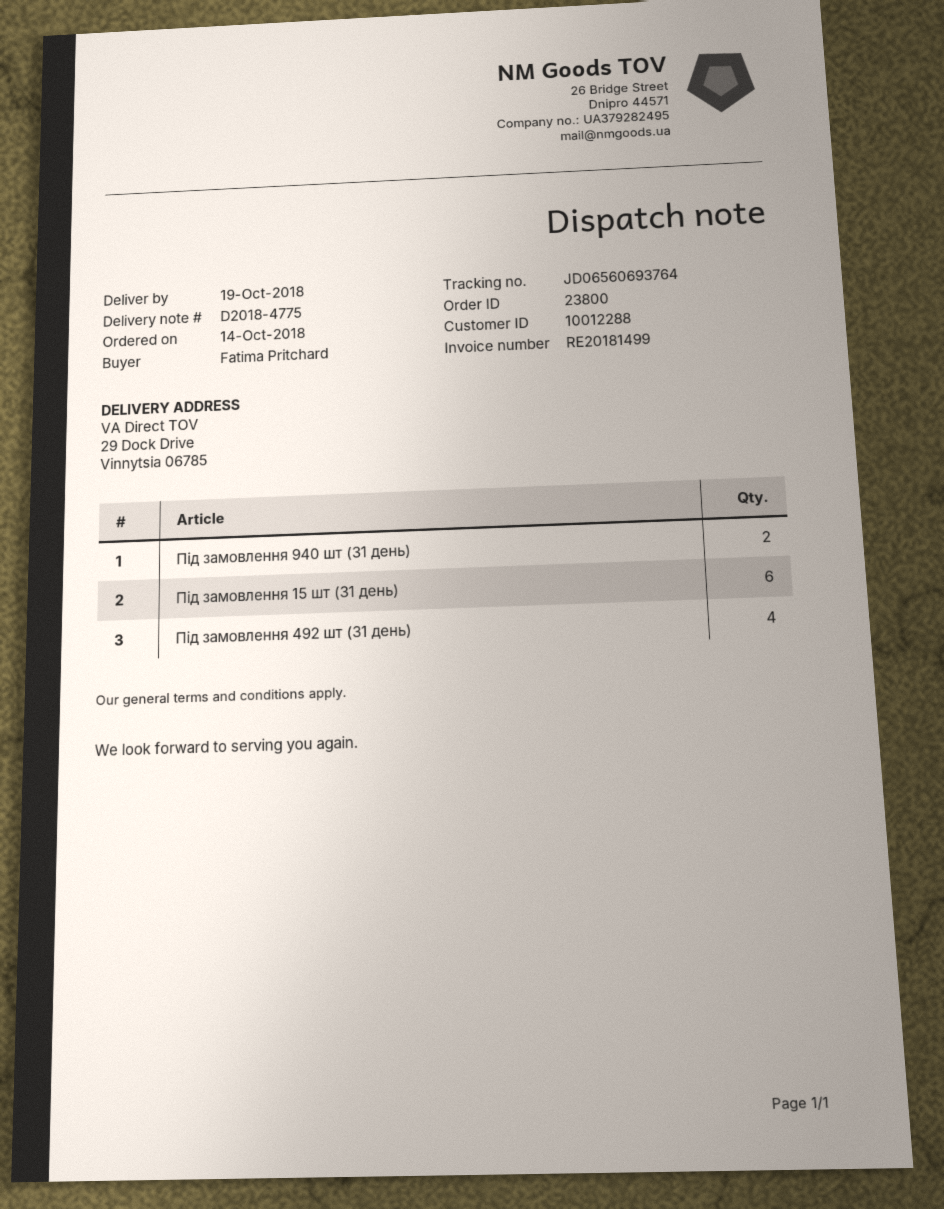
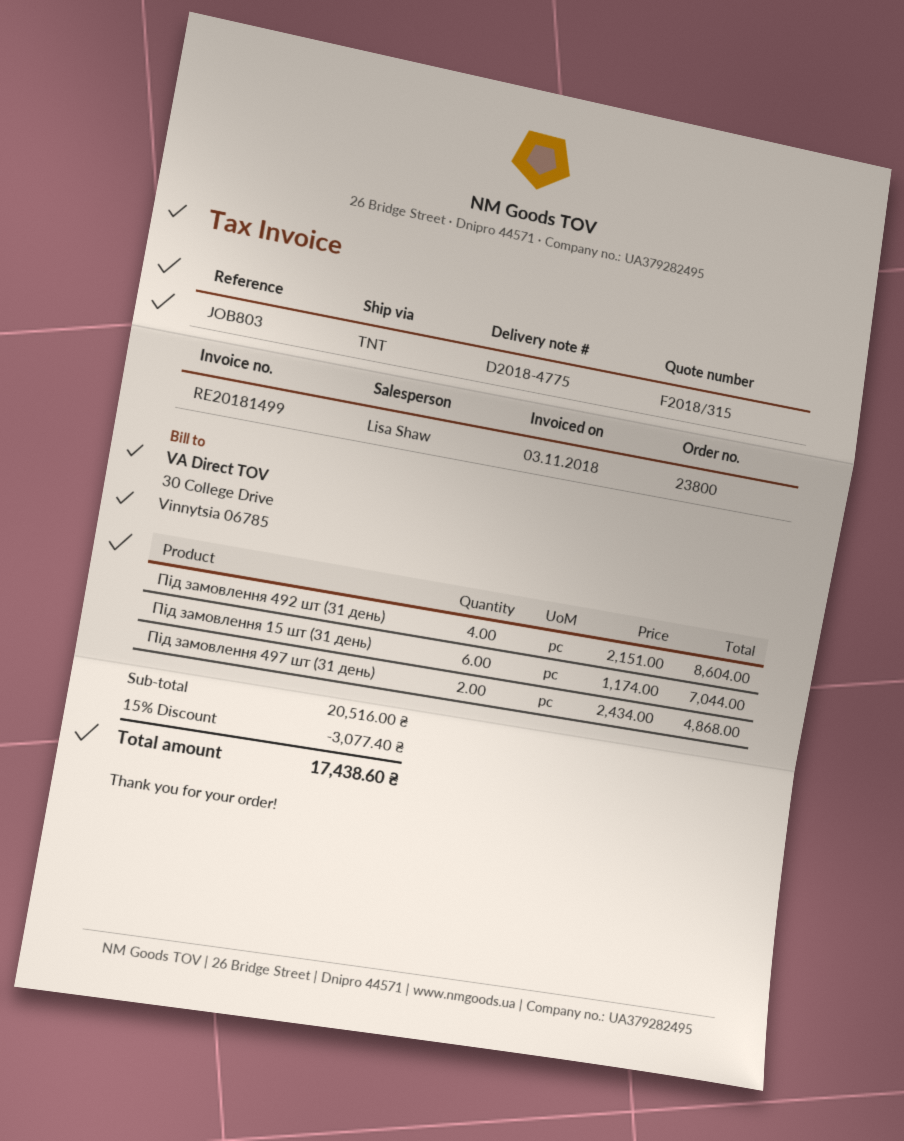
Під замовлення 940 шт (31 день): 2 -> none
Під замовлення 497 шт (31 день): none -> 2

